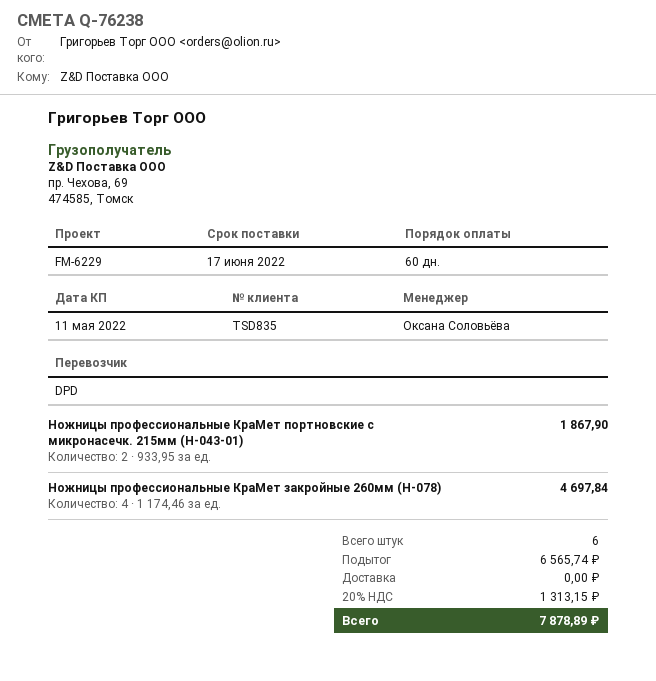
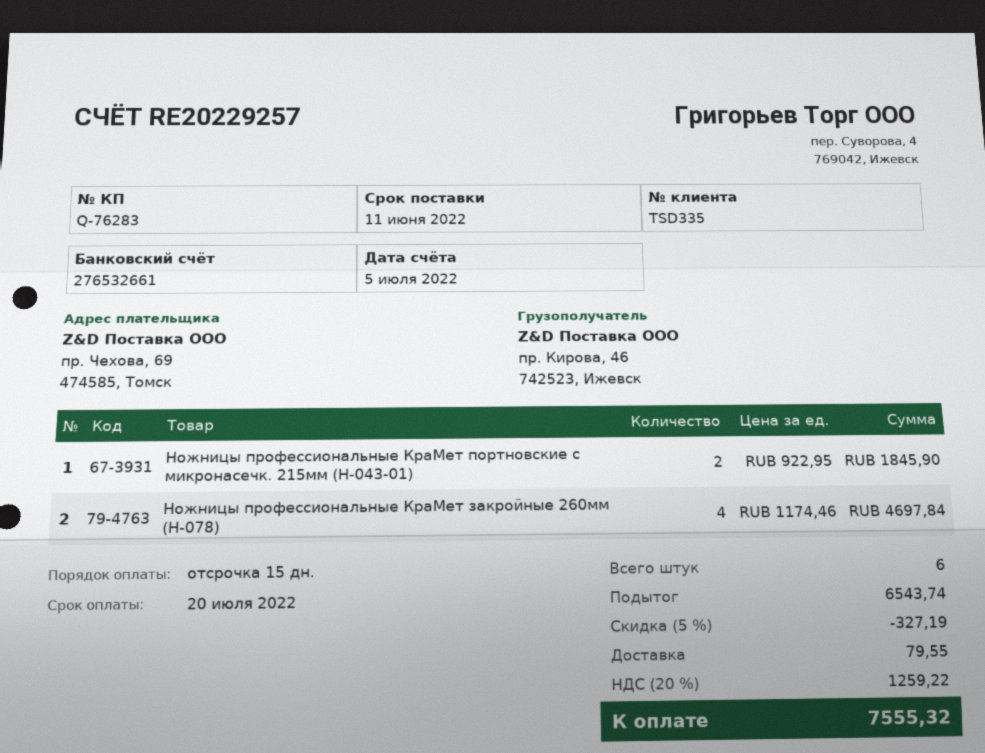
quote number: Q-76238 -> Q-76283
delivery date: 2022-06-17 -> 2022-06-11
payment terms: 60 days -> 15 days
customer number: TSD835 -> TSD335
ship to: пр. Чехова, 69, 474585, Томск -> пр. Кирова, 46, 742523, Ижевск
Ножницы профессиональные КраМет портновские с микронасечк. 215мм (Н-043-01): 2 x 933.95 = 1867.90 -> 2 x 922.95 = 1845.90
subtotal: 6565.74 -> 6543.74
discount: none -> 5% = 327.19
shipping: 0.00 -> 79.55
tax: 20% = 1313.15 -> 20% = 1259.22
total: 7878.89 -> 7555.32

